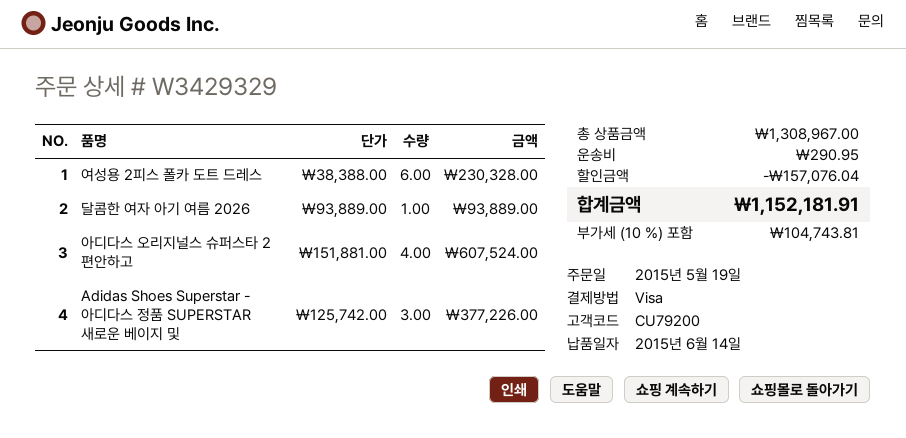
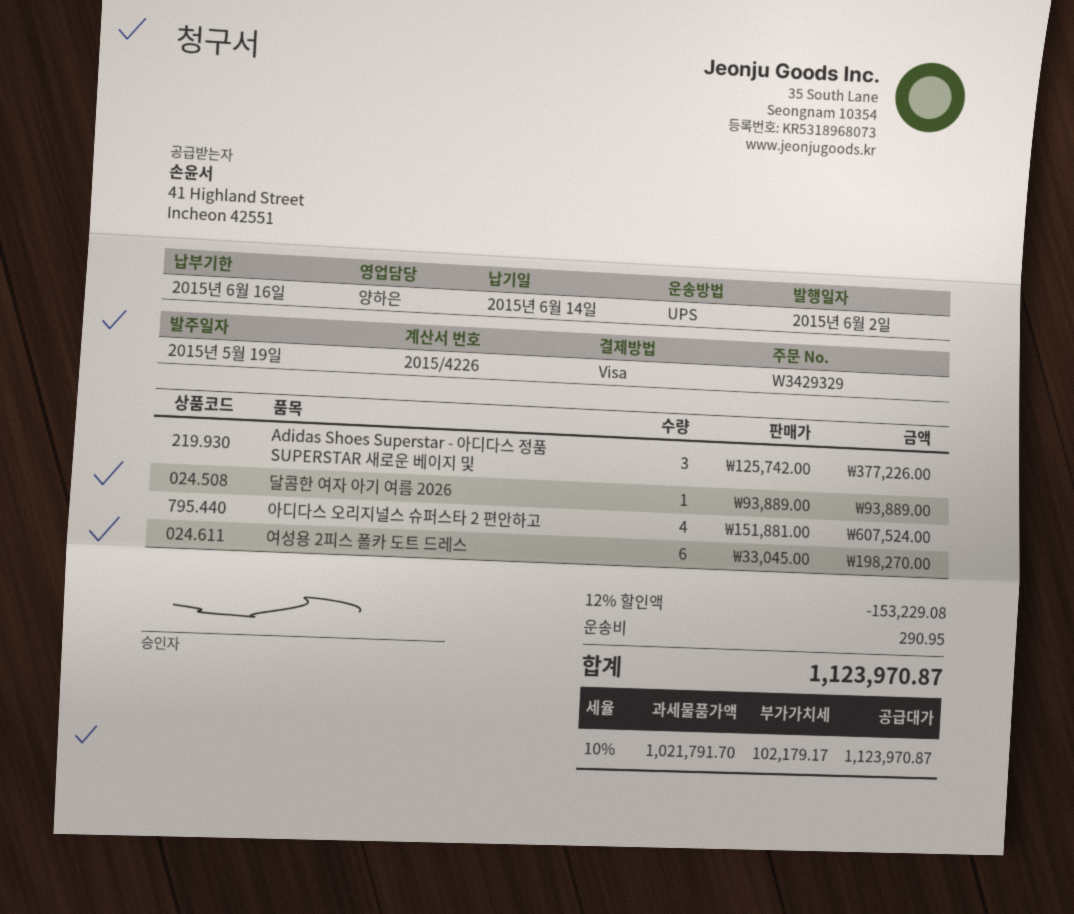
여성용 2피스 폴카 도트 드레스: 6 x 38388.00 = 230328.00 -> 6 x 33045.00 = 198270.00
discount: 157076.04 -> 153229.08
tax: 10% = 104743.81 -> 10% = 102179.17
total: 1152181.91 -> 1123970.87

